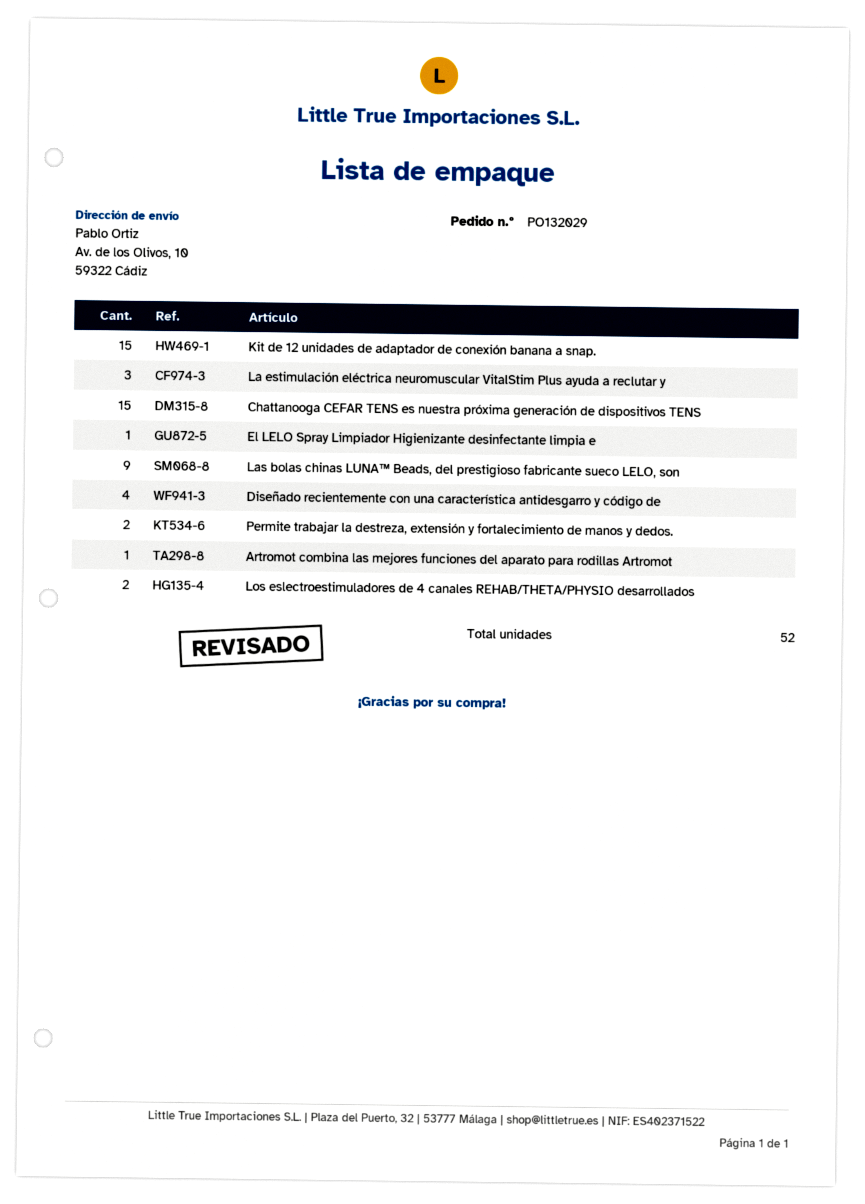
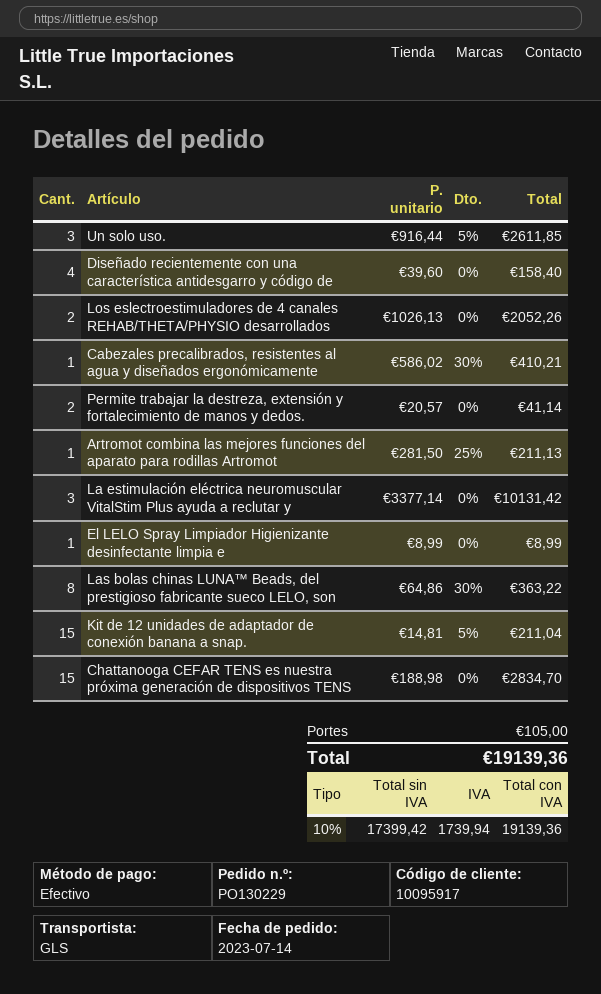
order number: PO132029 -> PO130229
Las bolas chinas LUNA™ Beads, del prestigioso fabricante sueco LELO, son: 9 -> 8
Un solo uso.: none -> 3
Cabezales precalibrados, resistentes al agua y diseñados ergonómicamente: none -> 1

